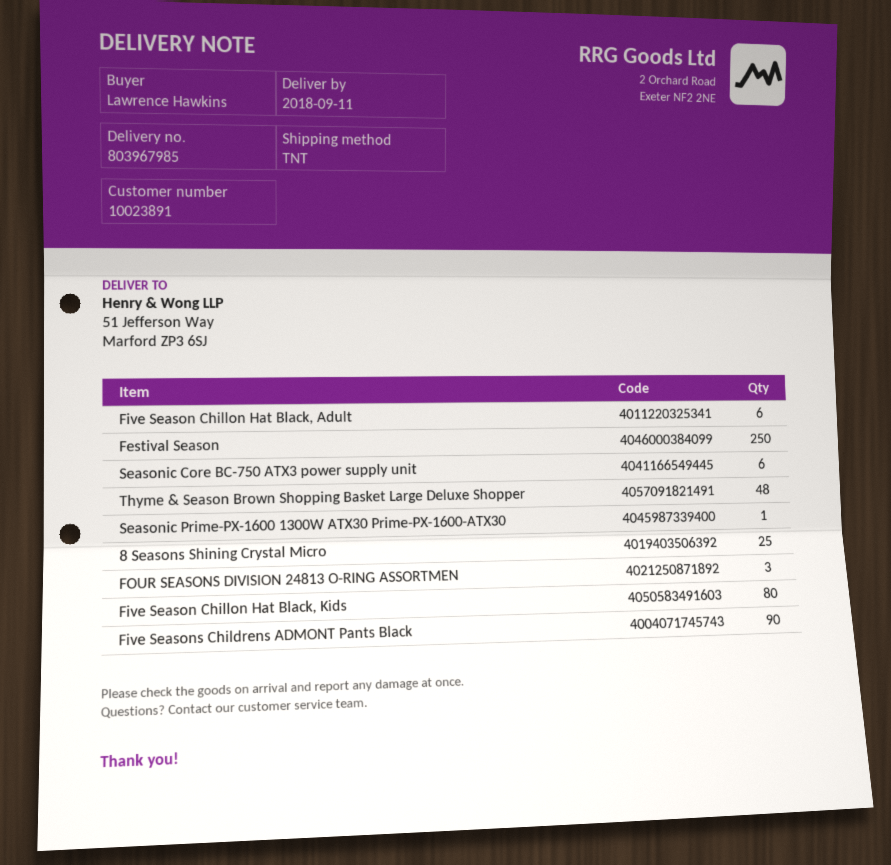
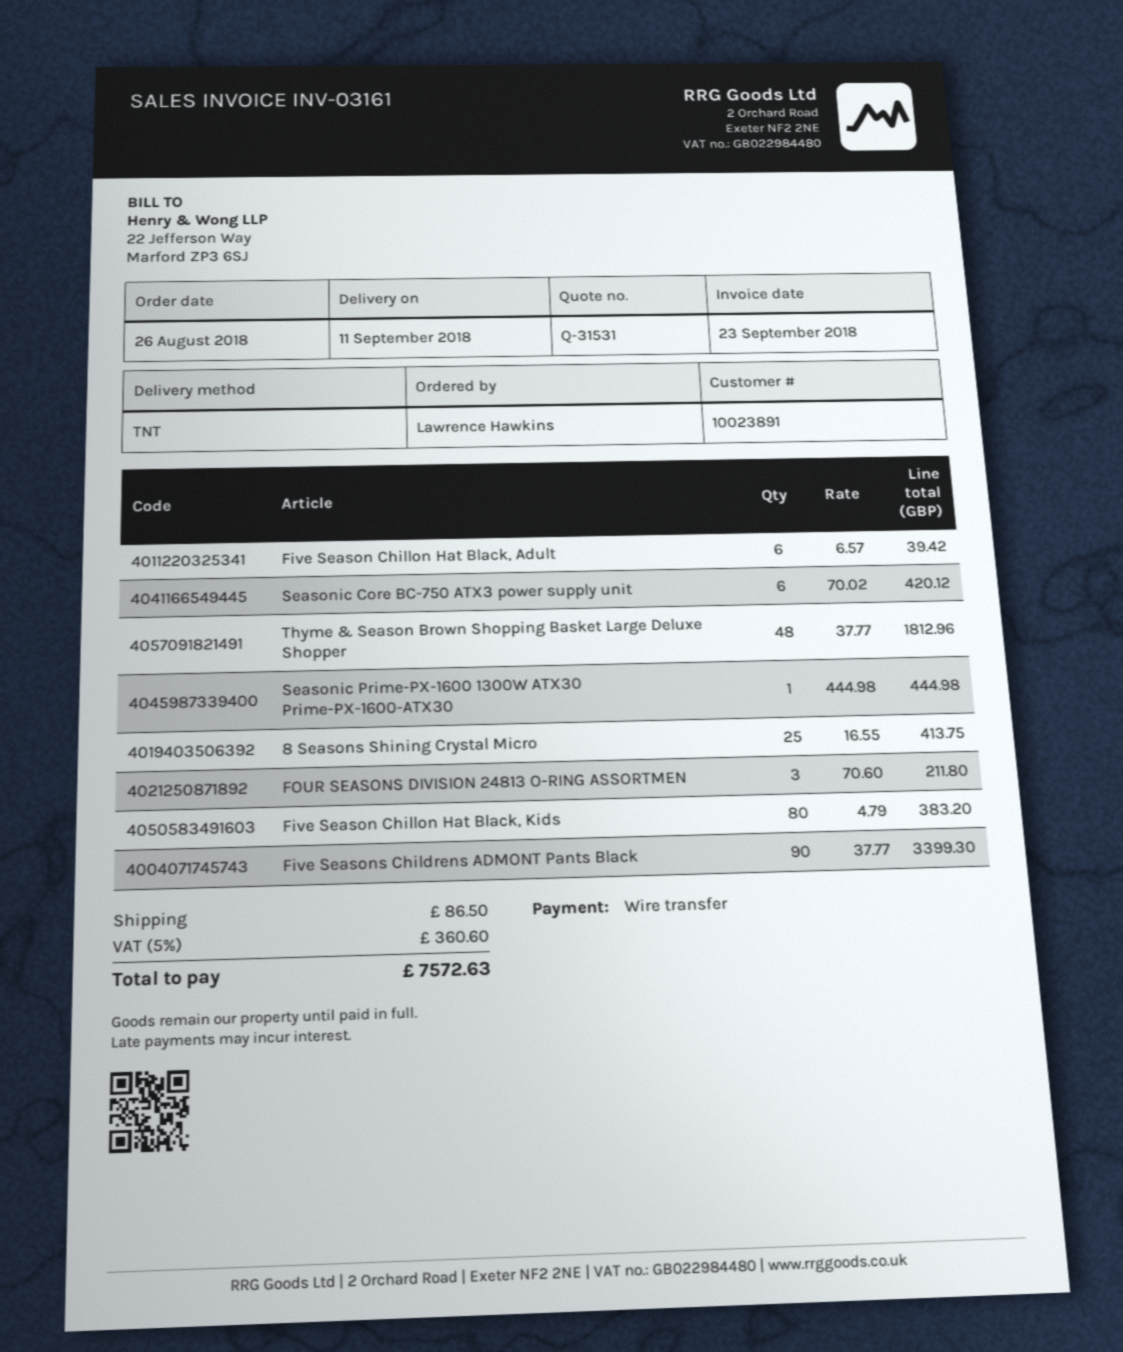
Festival Season: 250 -> none

